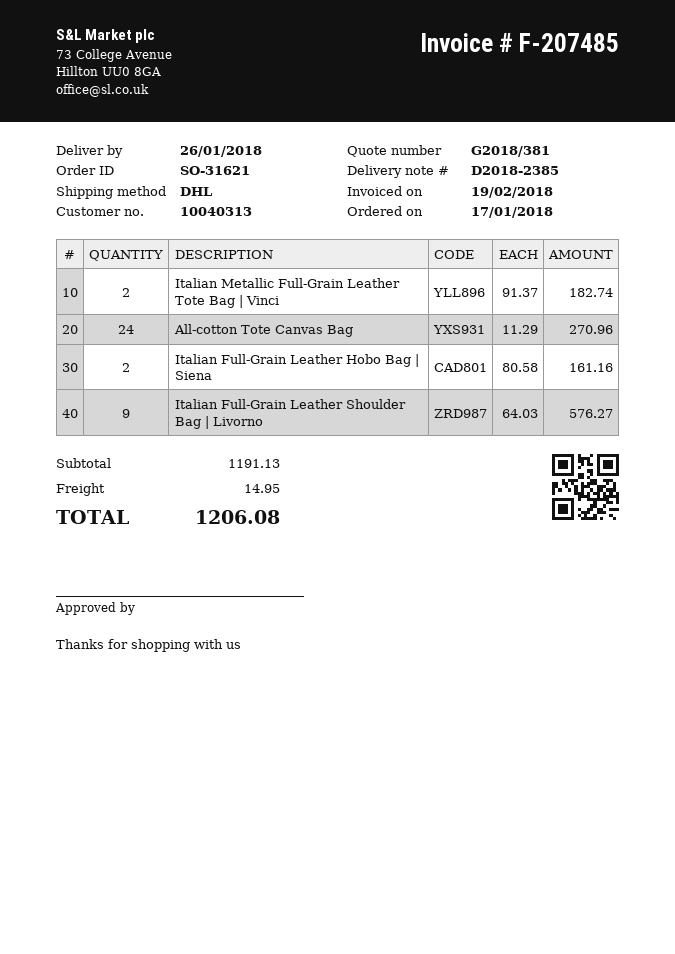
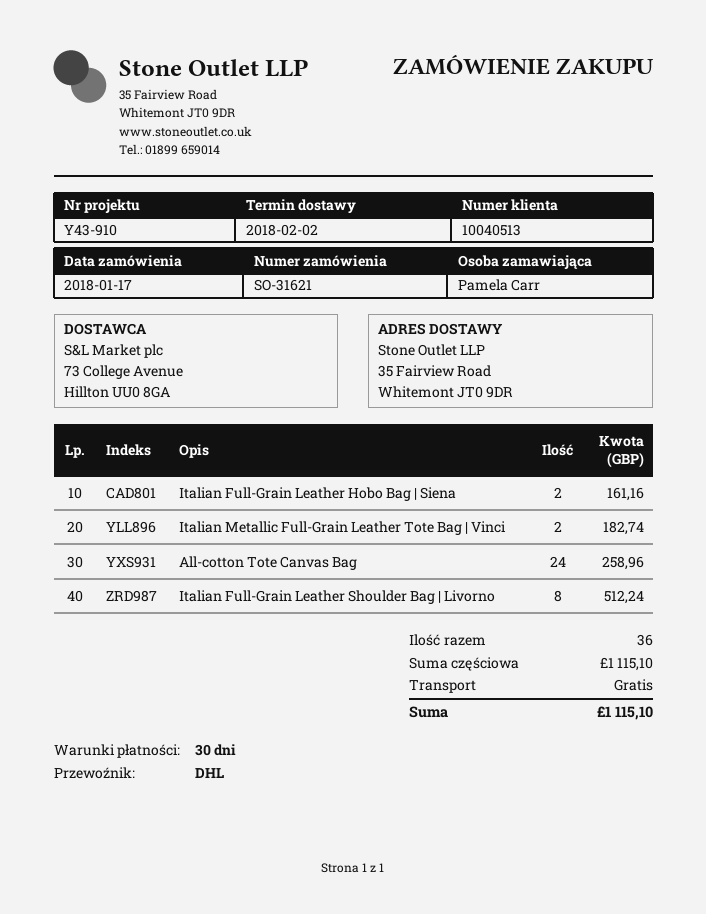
delivery date: 2018-01-26 -> 2018-02-02
customer number: 10040313 -> 10040513
All-cotton Tote Canvas Bag: 24 for 270.96 -> 24 for 258.96
Italian Full-Grain Leather Shoulder Bag | Livorno: 9 for 576.27 -> 8 for 512.24
subtotal: 1191.13 -> 1115.10
shipping: 14.95 -> 0.00
total: 1206.08 -> 1115.10

